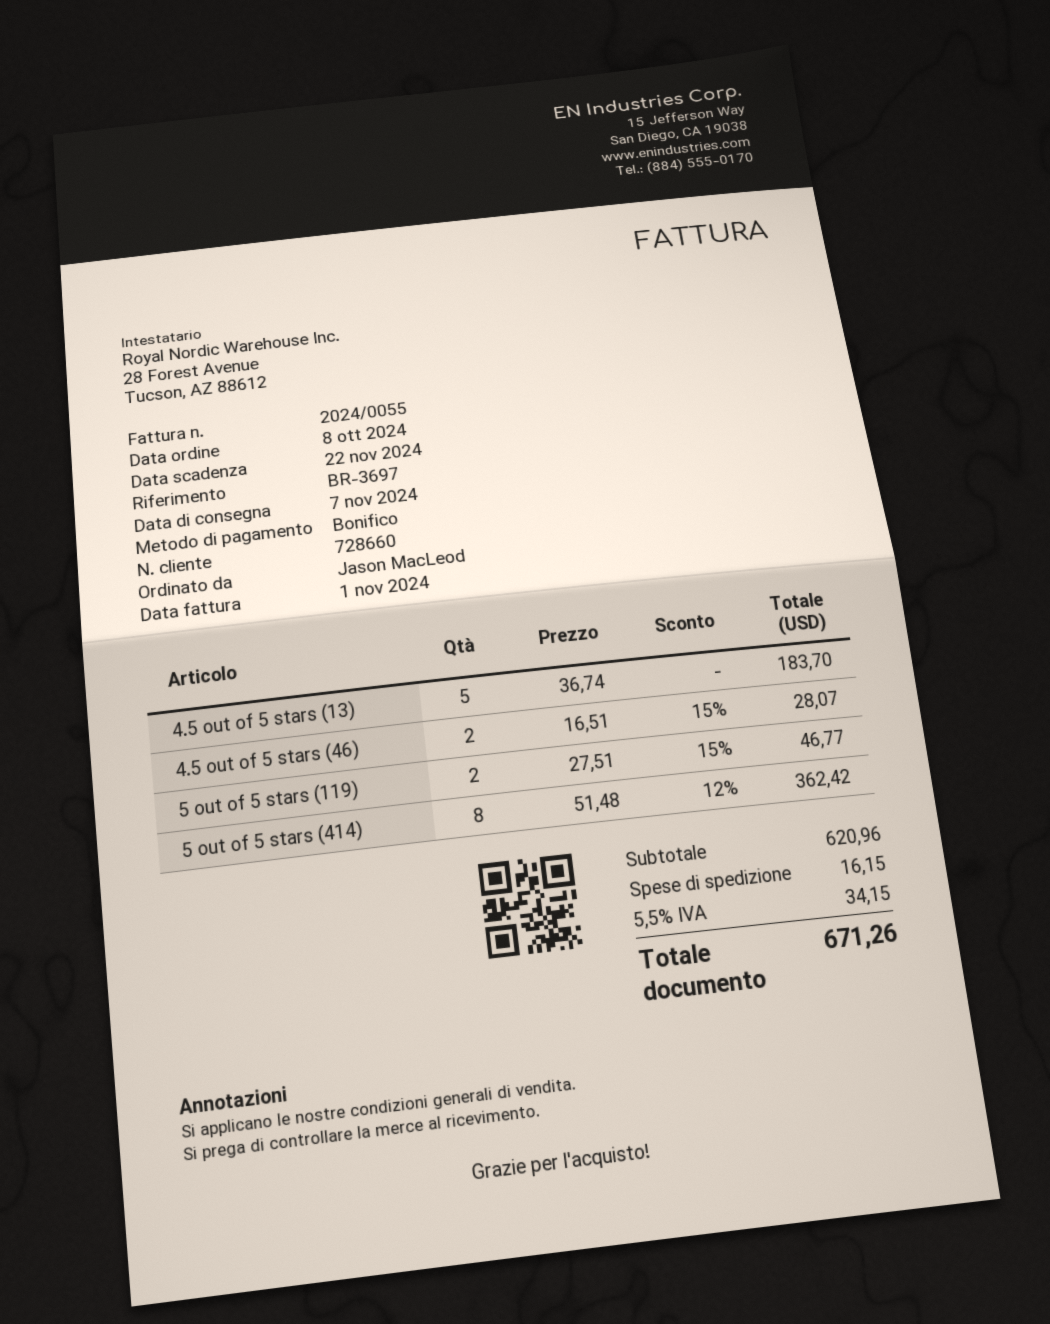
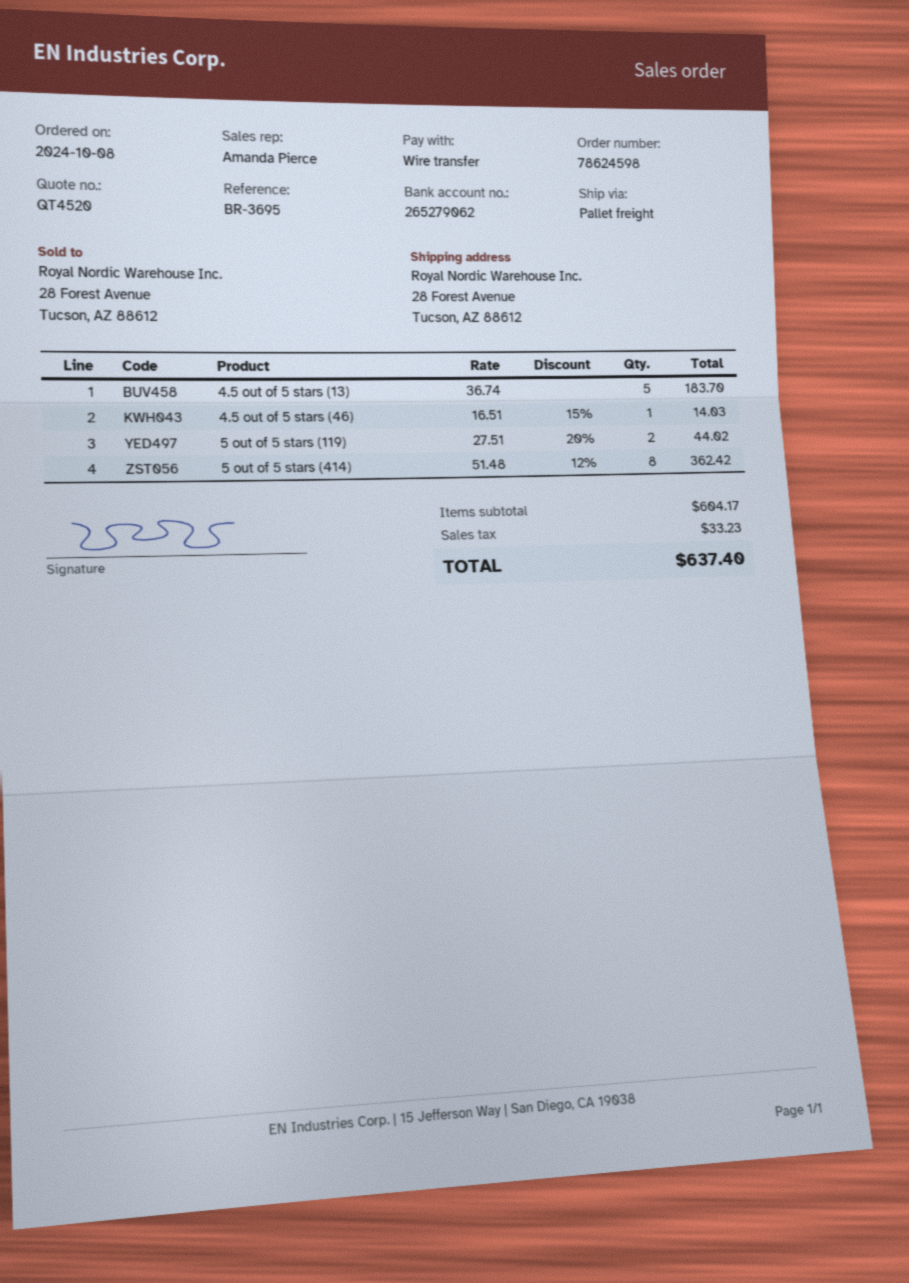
reference: BR-3697 -> BR-3695
4.5 out of 5 stars (46): 2 x 16.51 - 15% = 28.07 -> 1 x 16.51 - 15% = 14.03
5 out of 5 stars (119): 2 x 27.51 - 15% = 46.77 -> 2 x 27.51 - 20% = 44.02
subtotal: 620.96 -> 604.17
shipping: 16.15 -> none
tax: 34.15 -> 33.23
total: 671.26 -> 637.40

